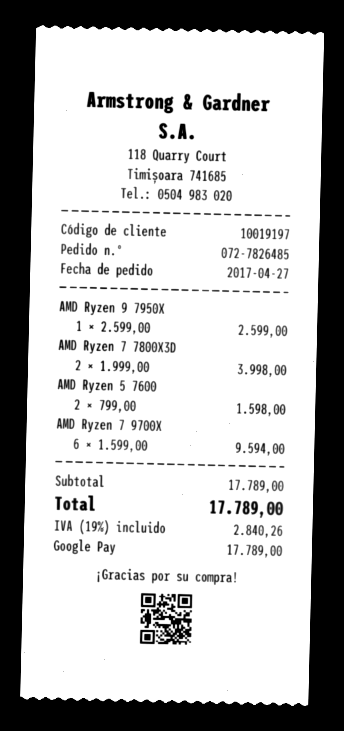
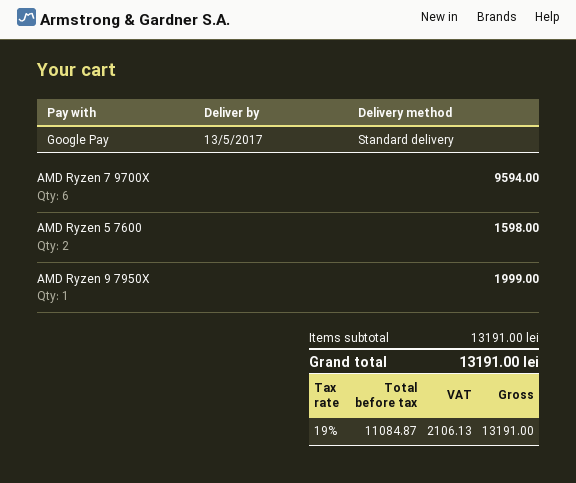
AMD Ryzen 9 7950X: 1 for 2599.00 -> 1 for 1999.00
AMD Ryzen 7 7800X3D: 2 for 3998.00 -> none
subtotal: 17789.00 -> 13191.00
tax: 19% = 2840.26 -> 19% = 2106.13
total: 17789.00 -> 13191.00

